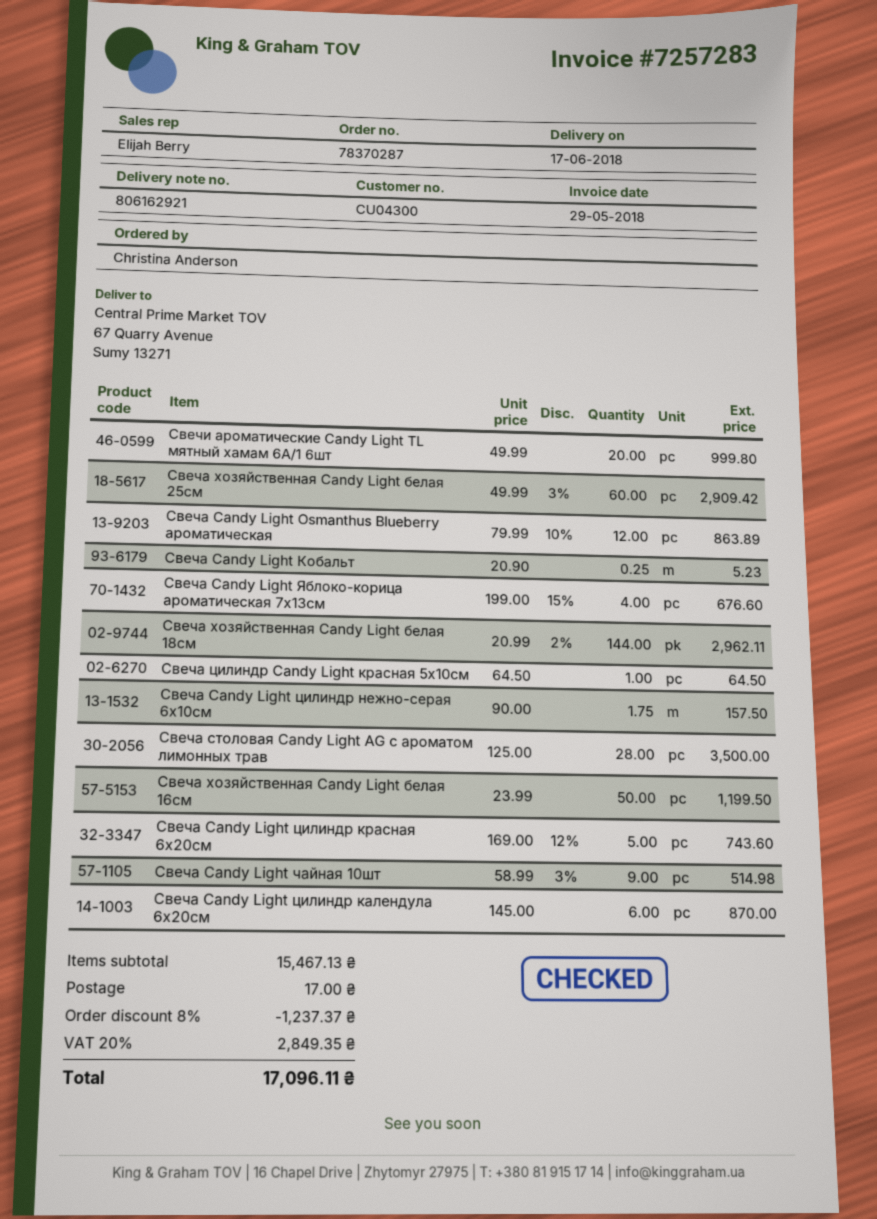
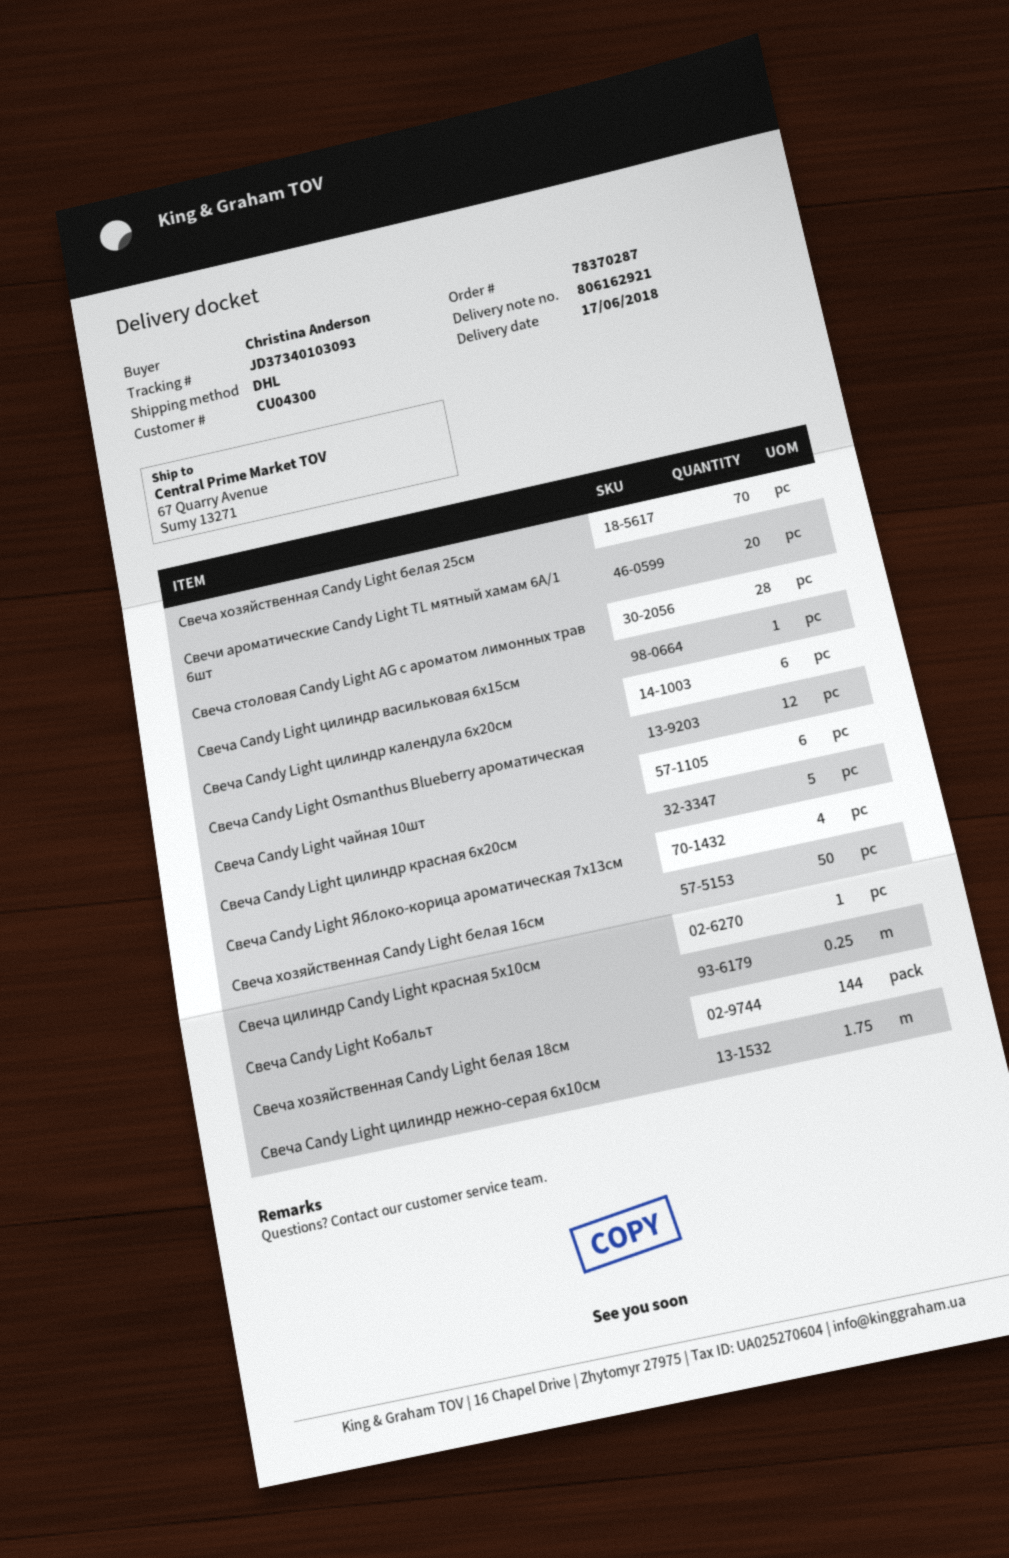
Свеча хозяйственная Candy Light белая 25см: 60 -> 70
Свеча Candy Light чайная 10шт: 9 -> 6
Свеча Candy Light цилиндр васильковая 6х15см: none -> 1

